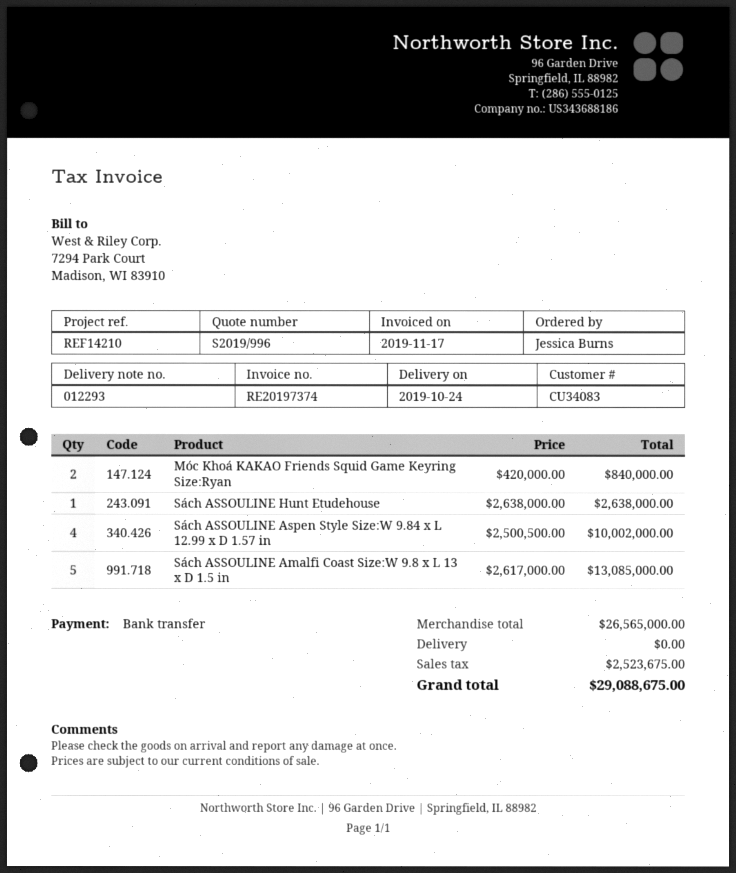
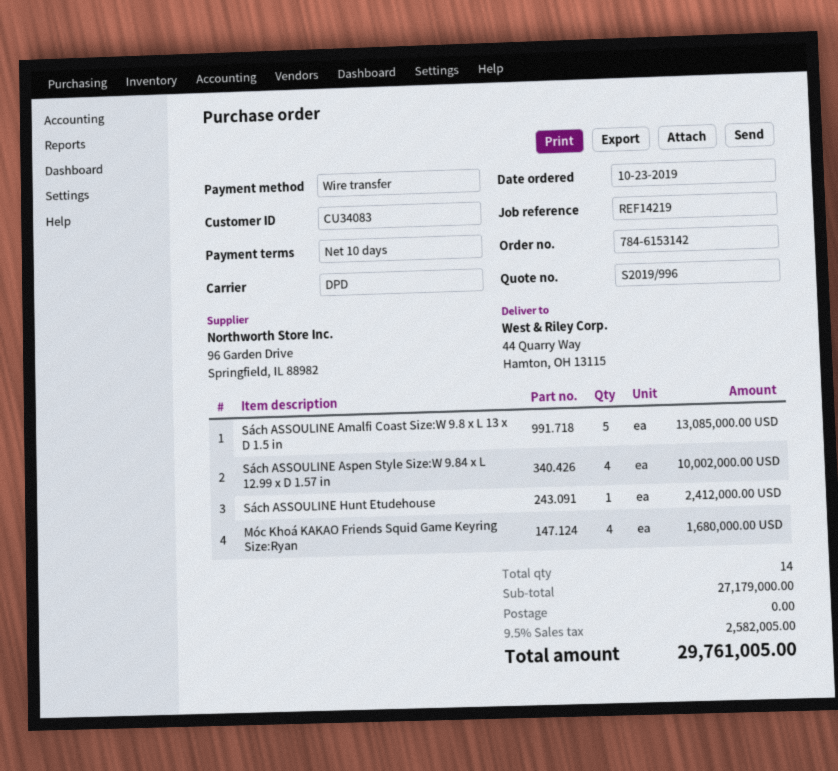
reference: REF14210 -> REF14219
Móc Khoá KAKAO Friends Squid Game Keyring Size:Ryan: 2 for 840000.00 -> 4 for 1680000.00
Sách ASSOULINE Hunt Etudehouse: 1 for 2638000.00 -> 1 for 2412000.00
subtotal: 26565000.00 -> 27179000.00
tax: 2523675.00 -> 2582005.00
total: 29088675.00 -> 29761005.00

